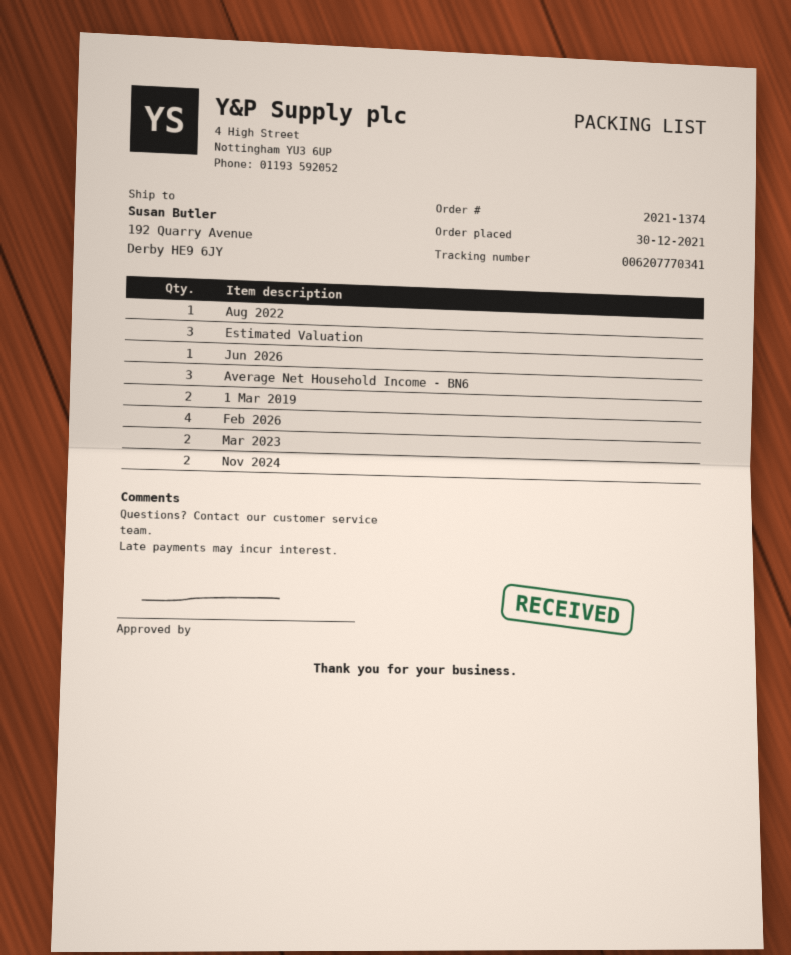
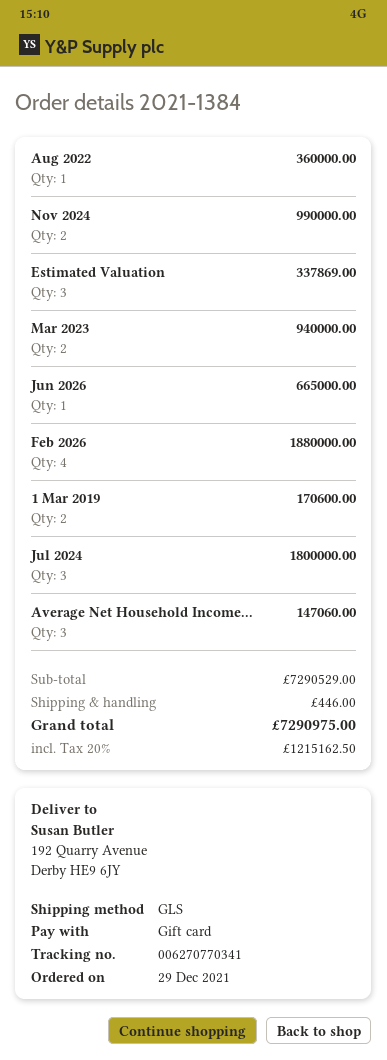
order number: 2021-1374 -> 2021-1384
order date: 2021-12-30 -> 2021-12-29
tracking number: 006207770341 -> 006270770341
Jul 2024: none -> 3

